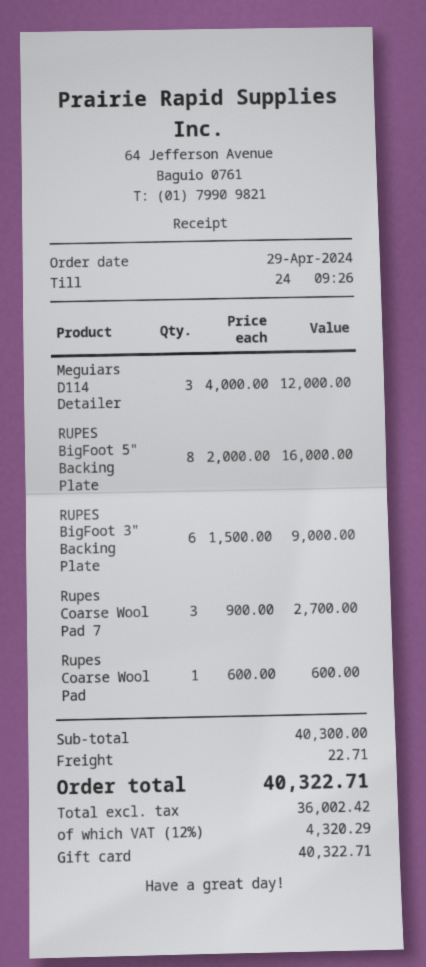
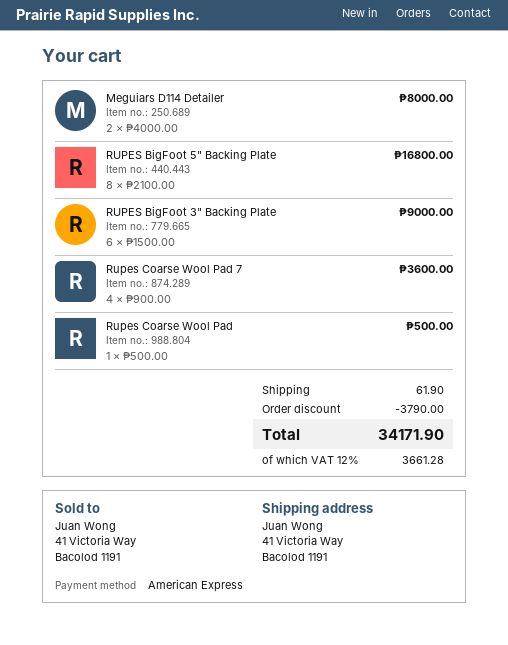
payment method: gift card -> American Express
Meguiars D114 Detailer: 3 x 4000.00 = 12000.00 -> 2 x 4000.00 = 8000.00
RUPES BigFoot 5" Backing Plate: 8 x 2000.00 = 16000.00 -> 8 x 2100.00 = 16800.00
Rupes Coarse Wool Pad 7: 3 x 900.00 = 2700.00 -> 4 x 900.00 = 3600.00
Rupes Coarse Wool Pad: 1 x 600.00 = 600.00 -> 1 x 500.00 = 500.00
discount: none -> 3790.00
shipping: 22.71 -> 61.90
tax: 12% = 4320.29 -> 12% = 3661.28
total: 40322.71 -> 34171.90

